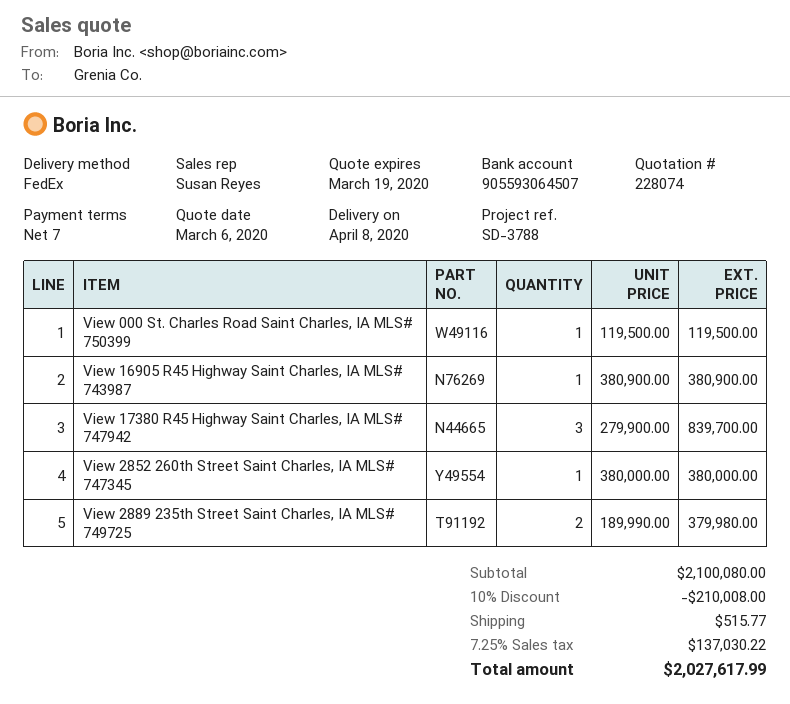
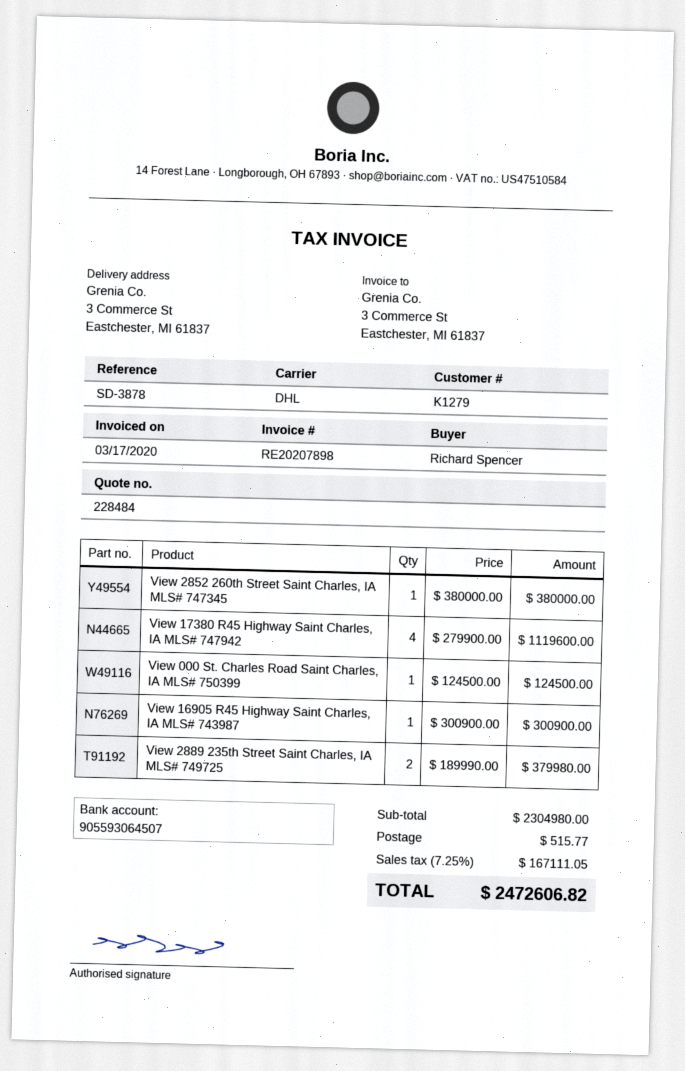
quote number: 228074 -> 228484
reference: SD-3788 -> SD-3878
shipping method: FedEx -> DHL
View 000 St. Charles Road Saint Charles, IA MLS# 750399: 1 x 119500.00 = 119500.00 -> 1 x 124500.00 = 124500.00
View 16905 R45 Highway Saint Charles, IA MLS# 743987: 1 x 380900.00 = 380900.00 -> 1 x 300900.00 = 300900.00
View 17380 R45 Highway Saint Charles, IA MLS# 747942: 3 x 279900.00 = 839700.00 -> 4 x 279900.00 = 1119600.00
subtotal: 2100080.00 -> 2304980.00
discount: 10% = 210008.00 -> none
tax: 7.25% = 137030.22 -> 7.25% = 167111.05
total: 2027617.99 -> 2472606.82

